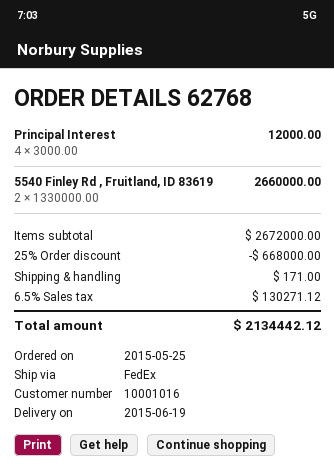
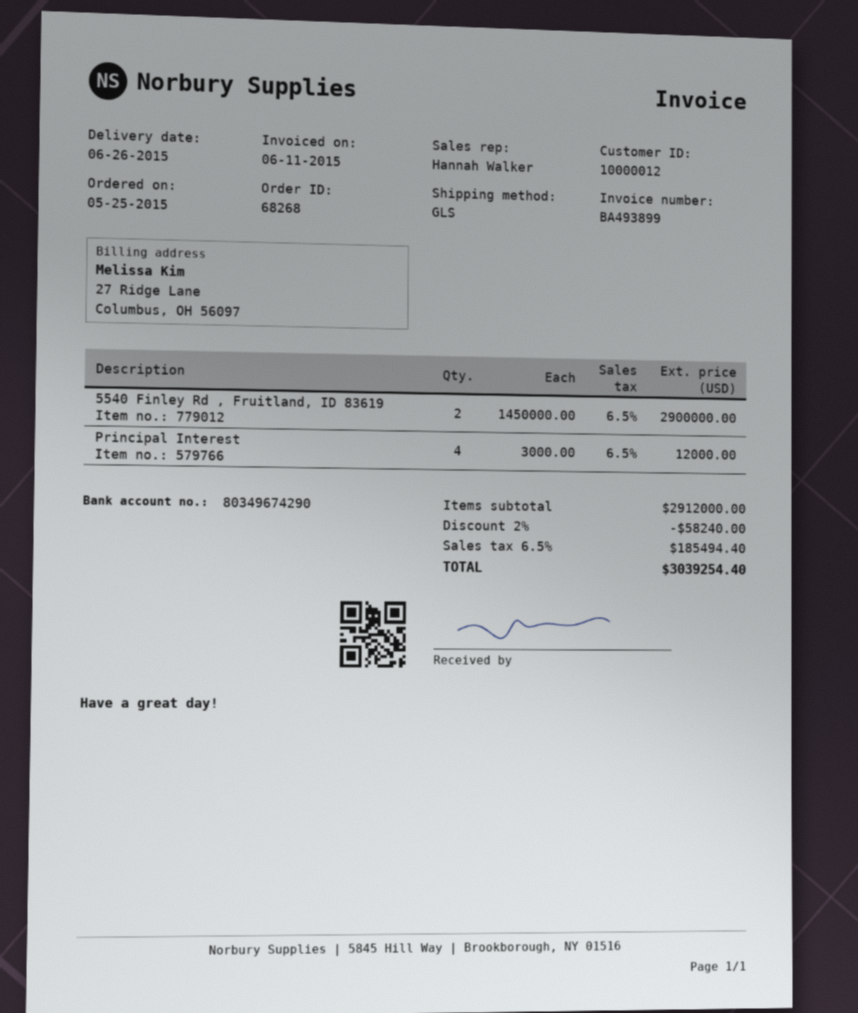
order number: 62768 -> 68268
delivery date: 2015-06-19 -> 2015-06-26
customer number: 10001016 -> 10000012
shipping method: FedEx -> GLS
5540 Finley Rd , Fruitland, ID 83619: 2 x 1330000.00 = 2660000.00 -> 2 x 1450000.00 = 2900000.00
subtotal: 2672000.00 -> 2912000.00
discount: 25% = 668000.00 -> 2% = 58240.00
shipping: 171.00 -> none
tax: 6.5% = 130271.12 -> 6.5% = 185494.40
total: 2134442.12 -> 3039254.40

